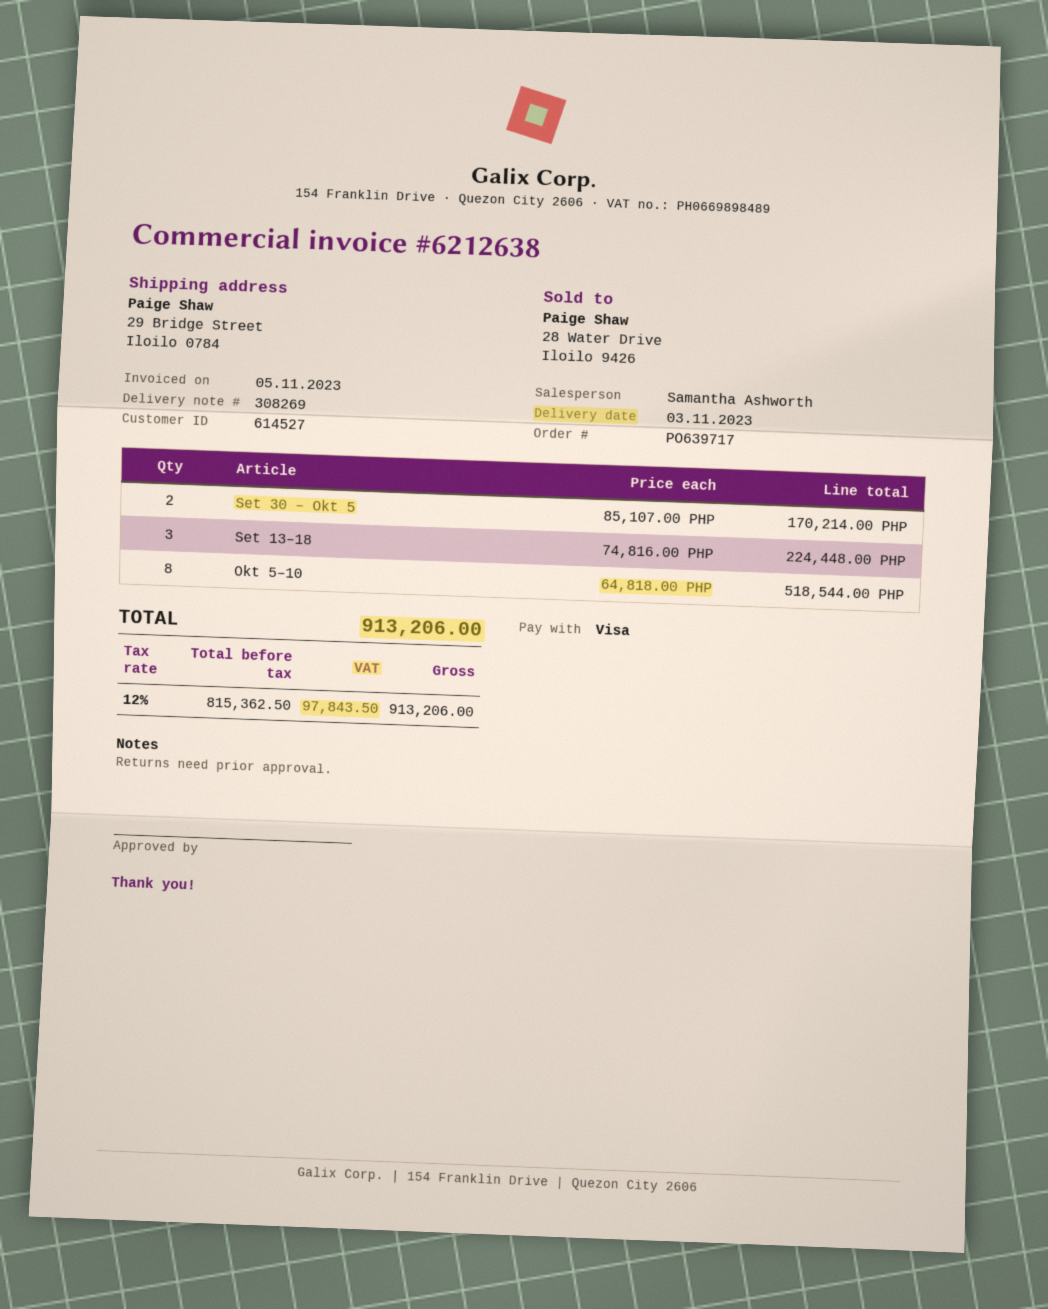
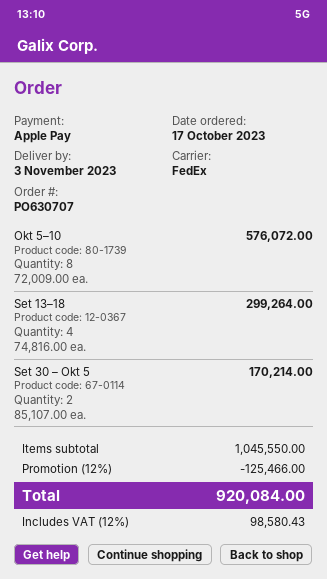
order number: PO639717 -> PO630707
payment method: Visa -> Apple Pay
Set 13–18: 3 x 74816.00 = 224448.00 -> 4 x 74816.00 = 299264.00
Okt 5–10: 8 x 64818.00 = 518544.00 -> 8 x 72009.00 = 576072.00
discount: none -> 12% = 125466.00
tax: 12% = 97843.50 -> 12% = 98580.43
total: 913206.00 -> 920084.00

